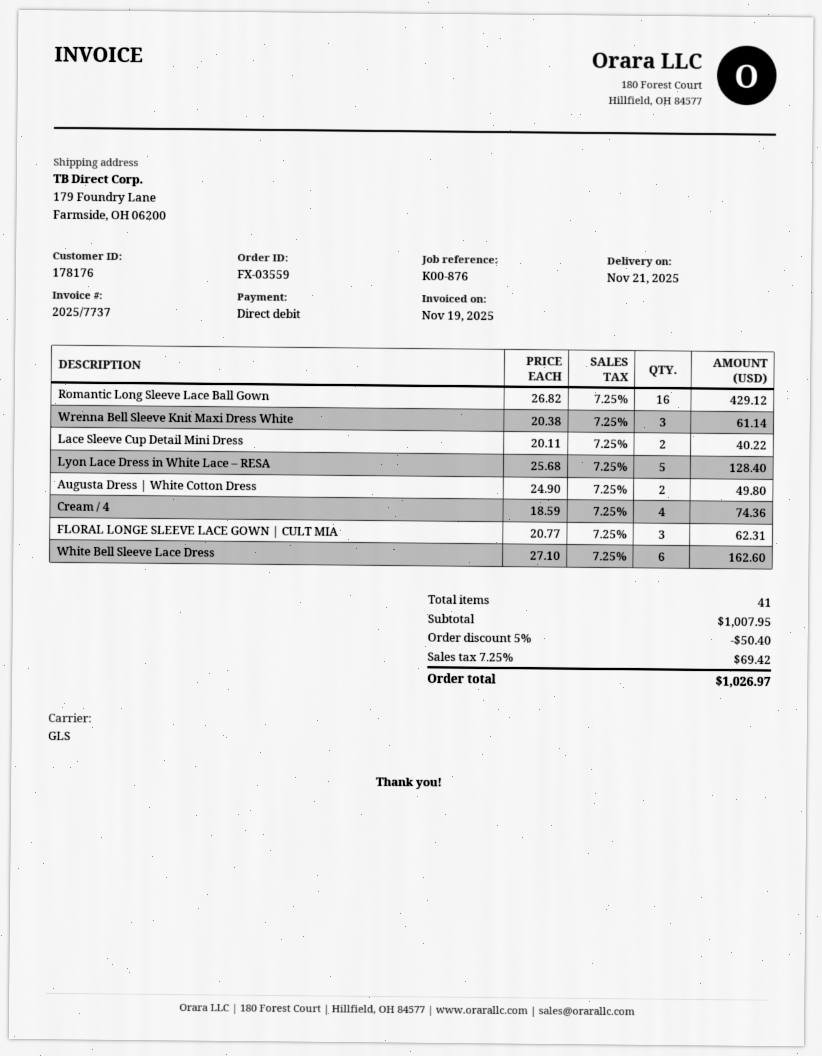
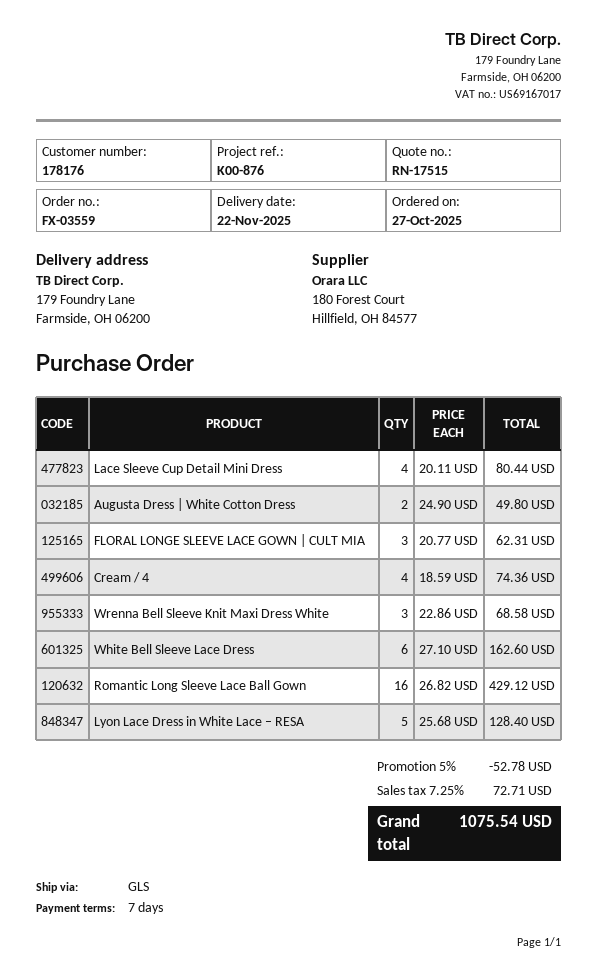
delivery date: 2025-11-21 -> 2025-11-22
Wrenna Bell Sleeve Knit Maxi Dress White: 3 x 20.38 = 61.14 -> 3 x 22.86 = 68.58
Lace Sleeve Cup Detail Mini Dress: 2 x 20.11 = 40.22 -> 4 x 20.11 = 80.44
discount: 5% = 50.40 -> 5% = 52.78
tax: 7.25% = 69.42 -> 7.25% = 72.71
total: 1026.97 -> 1075.54

